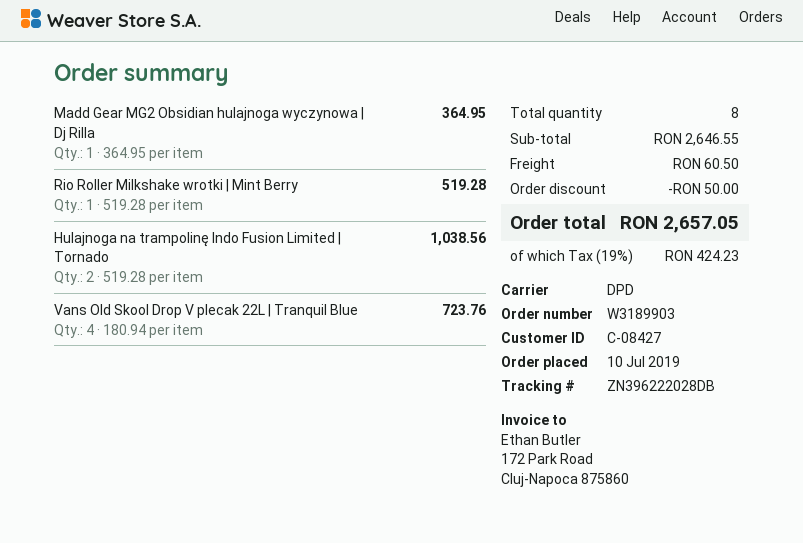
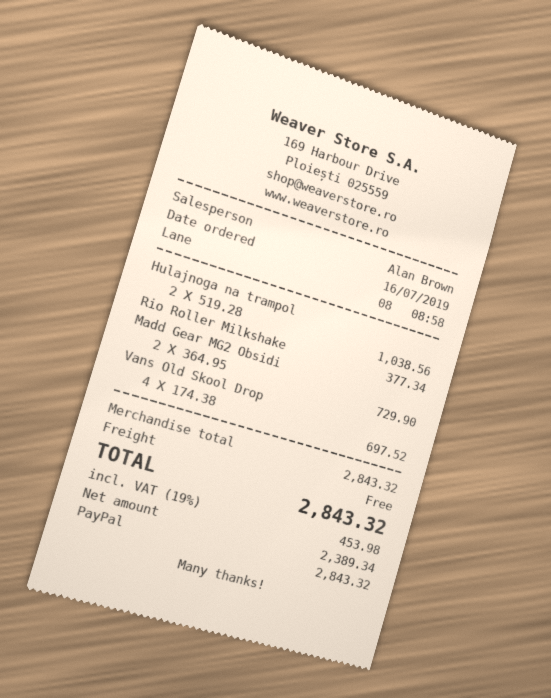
order date: 2019-07-10 -> 2019-07-16
Madd Gear MG2 Obsidian hulajnoga wyczynowa | Dj Rilla: 1 x 364.95 = 364.95 -> 2 x 364.95 = 729.90
Rio Roller Milkshake wrotki | Mint Berry: 1 x 519.28 = 519.28 -> 1 x 377.34 = 377.34
Vans Old Skool Drop V plecak 22L | Tranquil Blue: 4 x 180.94 = 723.76 -> 4 x 174.38 = 697.52
subtotal: 2646.55 -> 2843.32
discount: 50.00 -> none
shipping: 60.50 -> 0.00
tax: 19% = 424.23 -> 19% = 453.98
total: 2657.05 -> 2843.32

